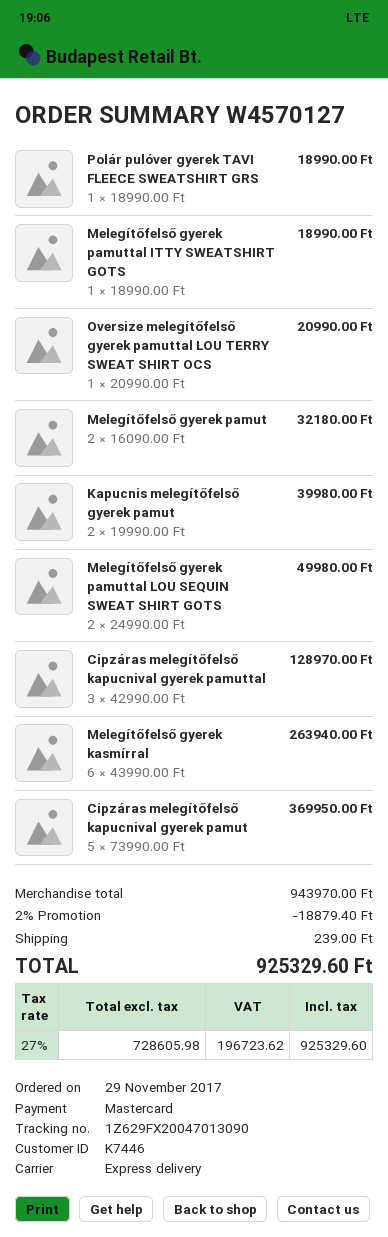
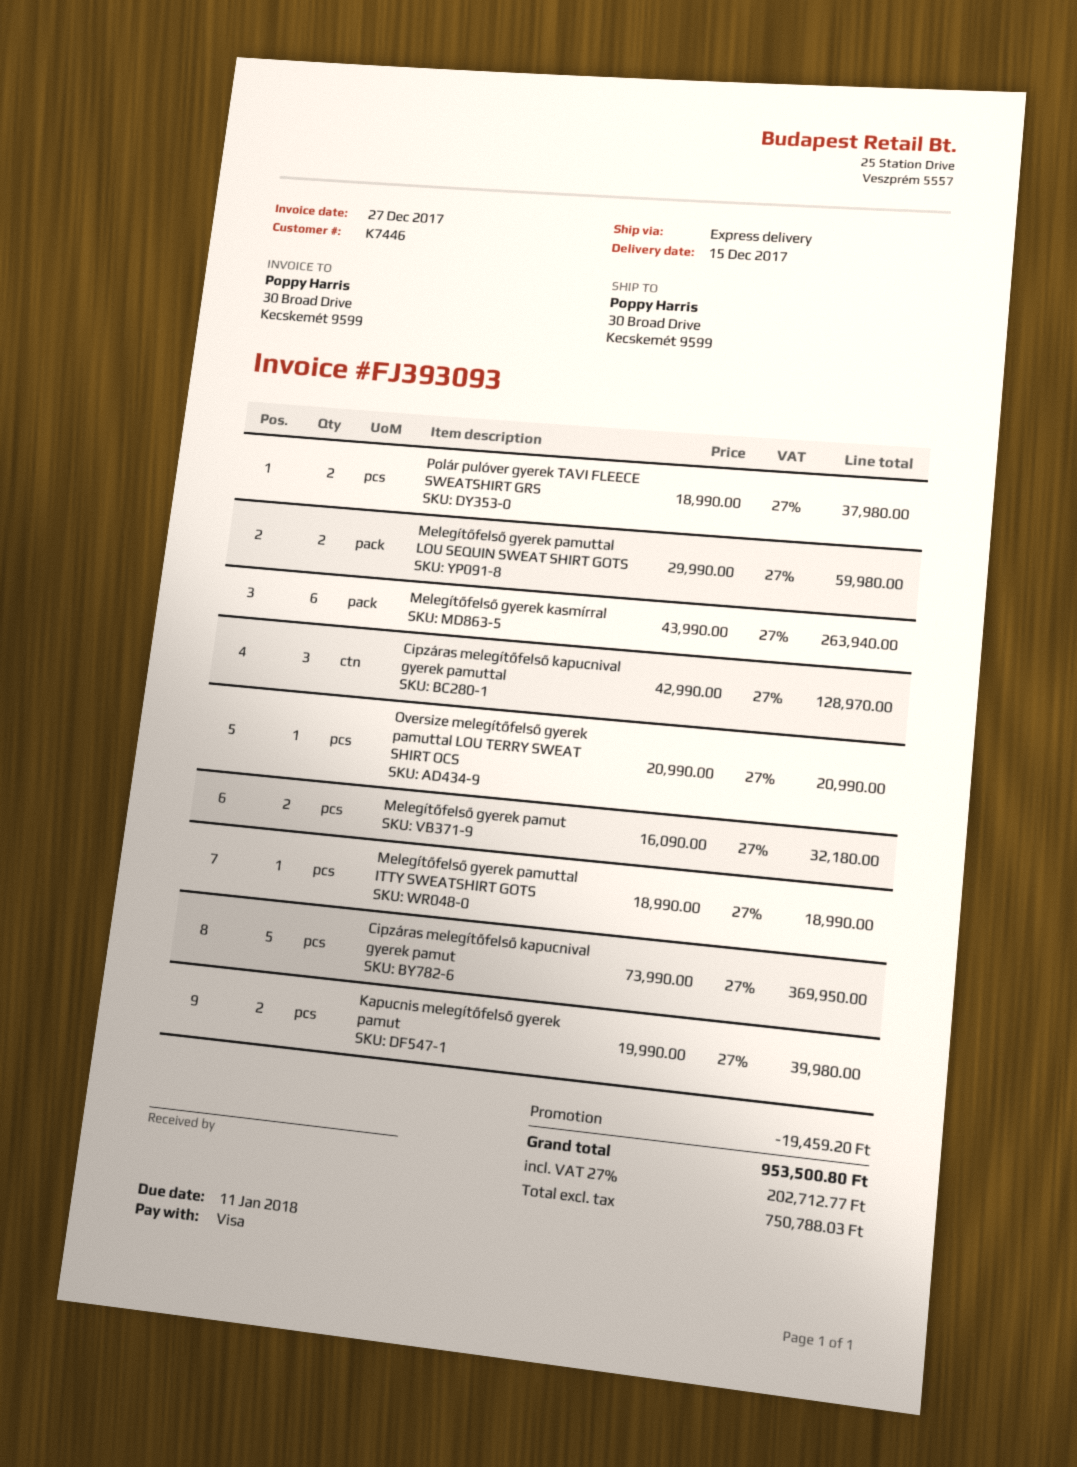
payment method: Mastercard -> Visa
Polár pulóver gyerek TAVI FLEECE SWEATSHIRT GRS: 1 x 18990.00 = 18990.00 -> 2 x 18990.00 = 37980.00
Melegítőfelső gyerek pamuttal LOU SEQUIN SWEAT SHIRT GOTS: 2 x 24990.00 = 49980.00 -> 2 x 29990.00 = 59980.00
discount: 18879.40 -> 19459.20
shipping: 239.00 -> none
net: 728605.98 -> 750788.03
tax: 27% = 196723.62 -> 27% = 202712.77
total: 925329.60 -> 953500.80

